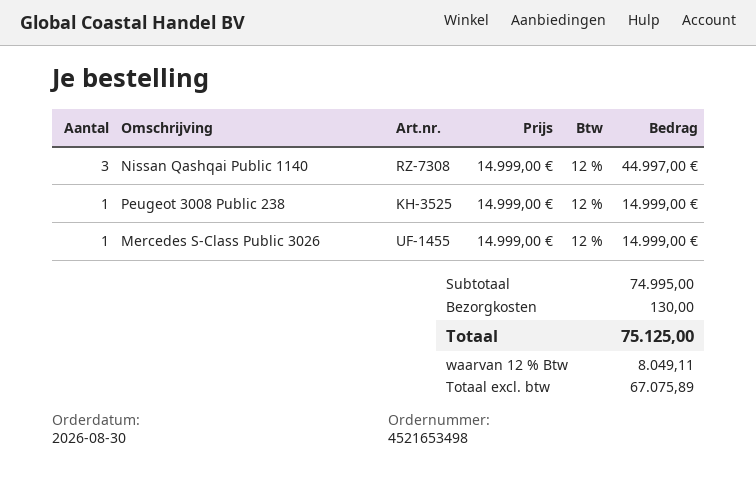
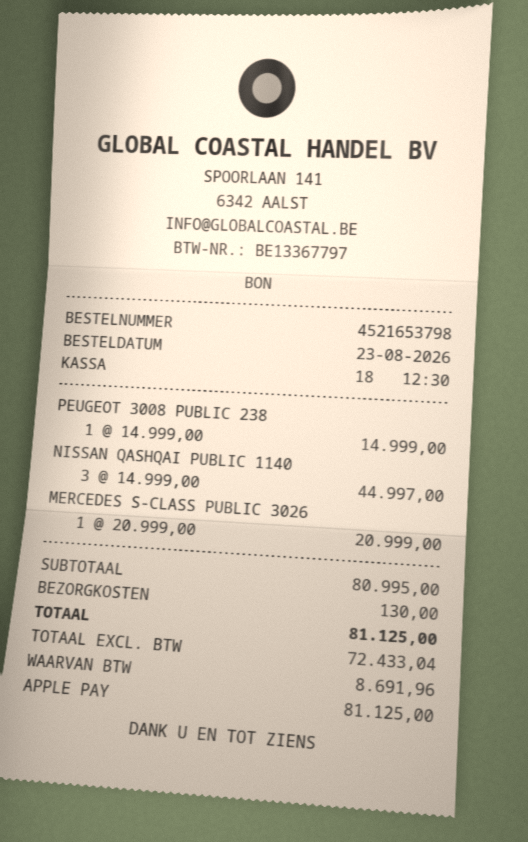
order number: 4521653498 -> 4521653798
order date: 2026-08-30 -> 2026-08-23
Mercedes S-Class Public 3026: 1 x 14999.00 = 14999.00 -> 1 x 20999.00 = 20999.00
subtotal: 74995.00 -> 80995.00
net: 67075.89 -> 72433.04
tax: 8049.11 -> 8691.96
total: 75125.00 -> 81125.00

